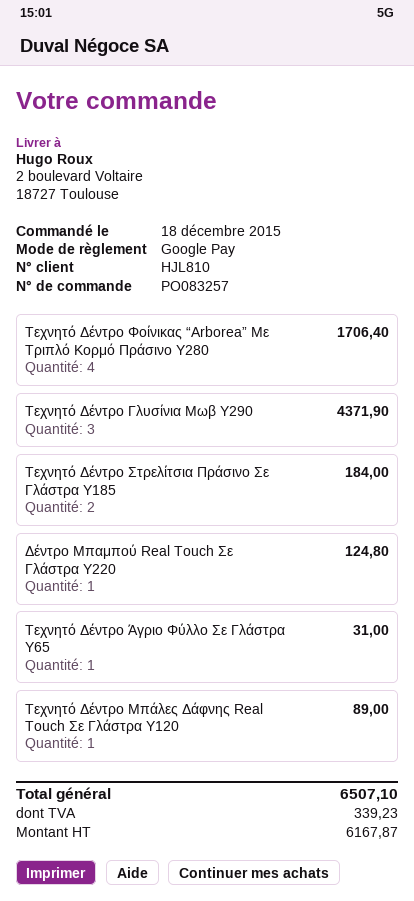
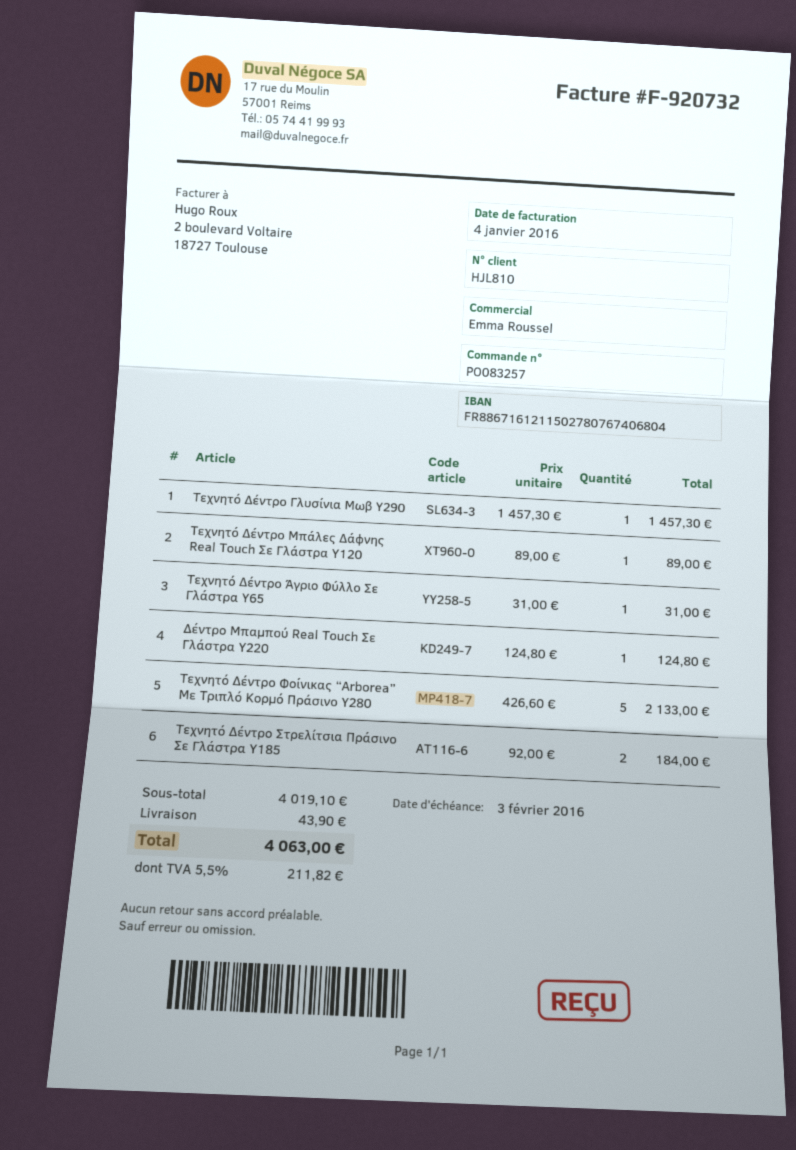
Τεχνητό Δέντρο Φοίνικας “Arborea” Mε Τριπλό Κορμό Πράσινο Υ280: 4 for 1706.40 -> 5 for 2133.00
Τεχνητό Δέντρο Γλυσίνια Μωβ Υ290: 3 for 4371.90 -> 1 for 1457.30
shipping: none -> 43.90
tax: 339.23 -> 211.82
total: 6507.10 -> 4063.00

